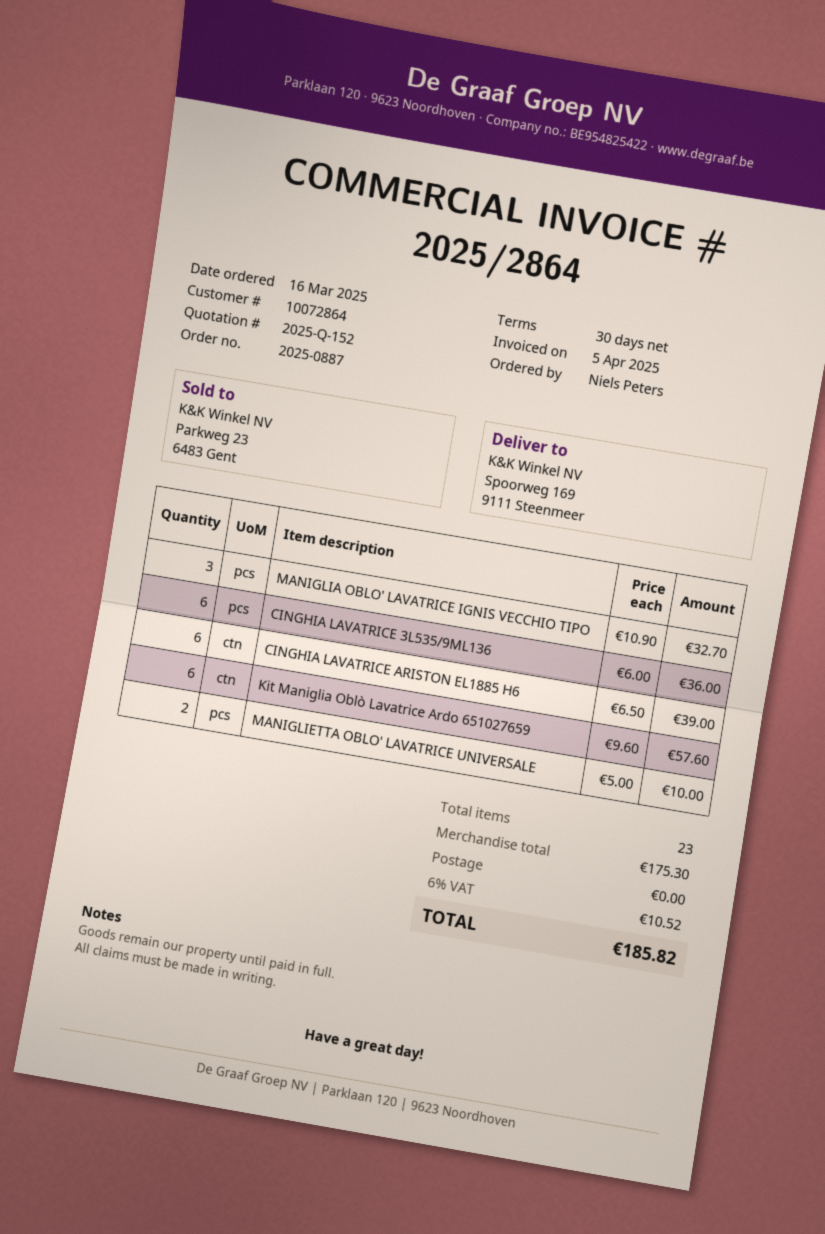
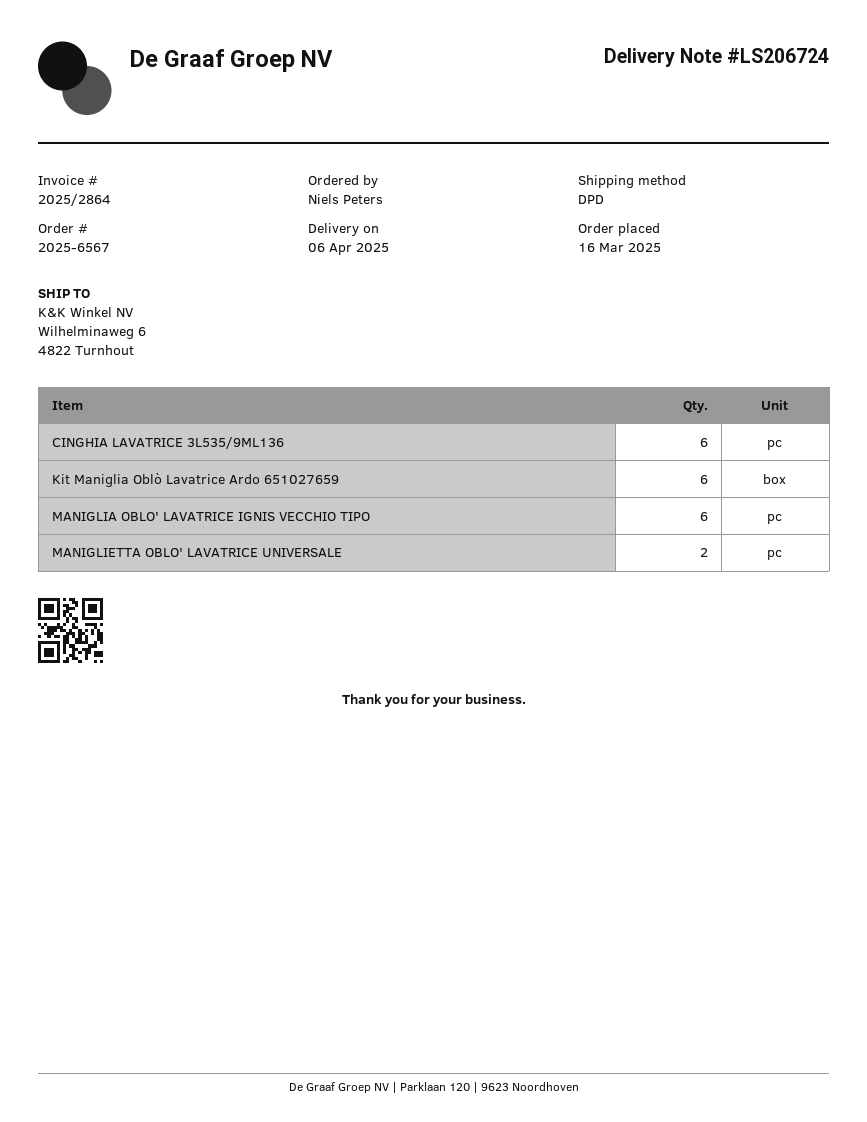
order number: 2025-0887 -> 2025-6567
ship to: Spoorweg 169, 9111 Steenmeer -> Wilhelminaweg 6, 4822 Turnhout
MANIGLIA OBLO' LAVATRICE IGNIS VECCHIO TIPO: 3 -> 6
CINGHIA LAVATRICE ARISTON EL1885 H6: 6 -> none

